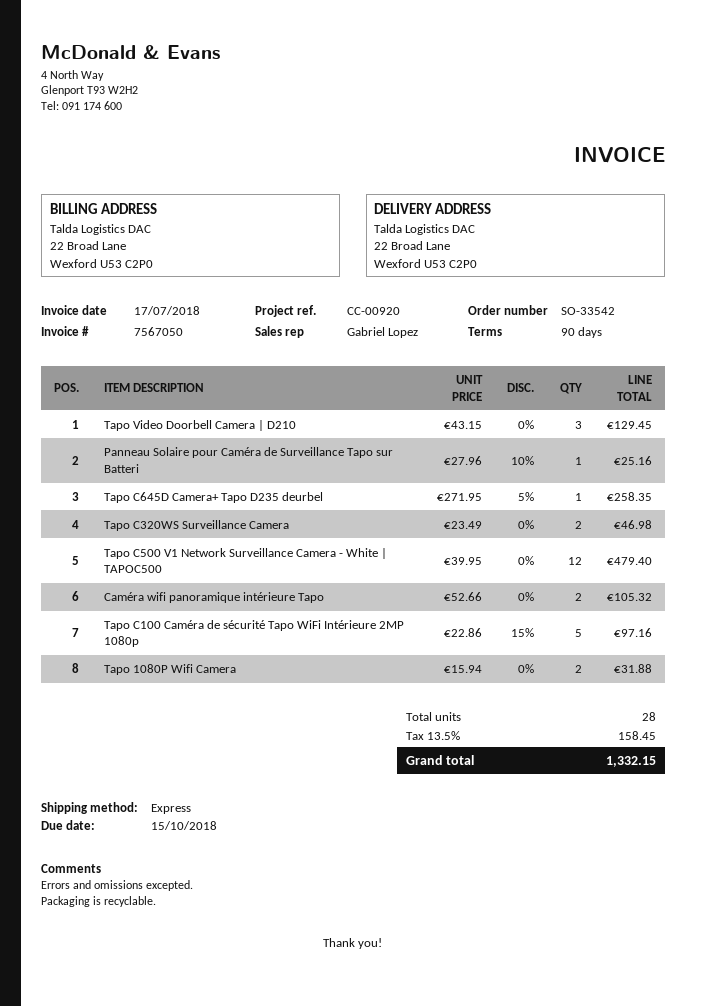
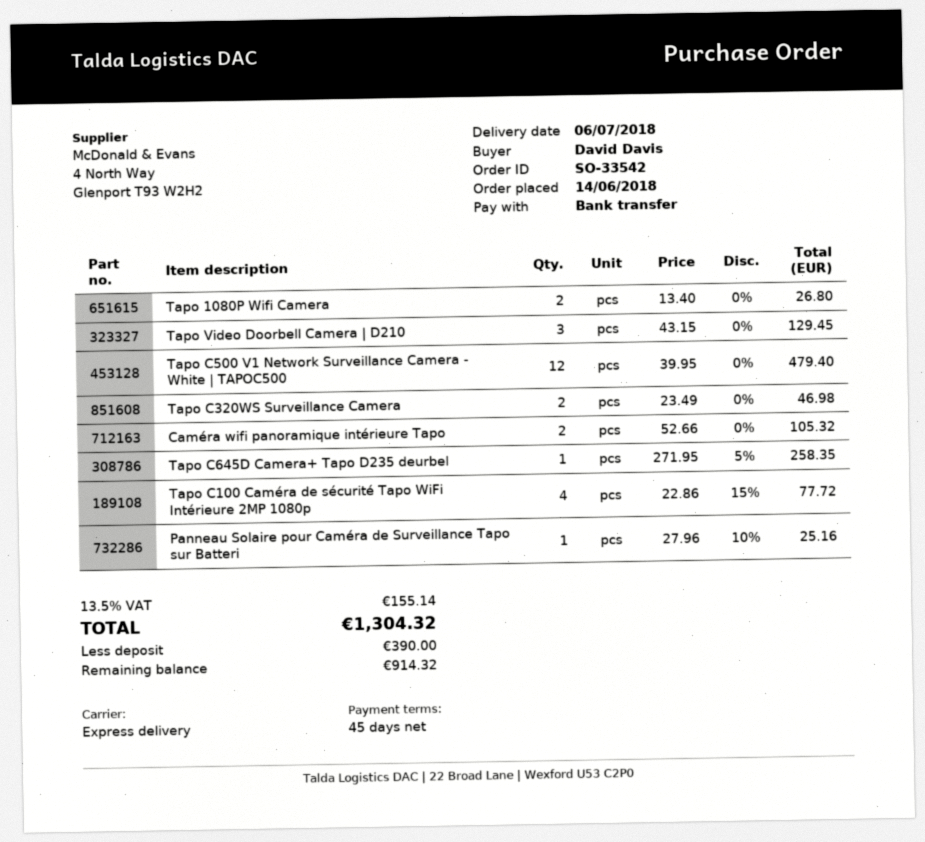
payment terms: 90 days -> 45 days
Tapo C100 Caméra de sécurité Tapo WiFi Intérieure 2MP 1080p: 5 x 22.86 - 15% = 97.16 -> 4 x 22.86 - 15% = 77.72
Tapo 1080P Wifi Camera: 2 x 15.94 = 31.88 -> 2 x 13.40 = 26.80
tax: 13.5% = 158.45 -> 13.5% = 155.14
total: 1332.15 -> 1304.32

